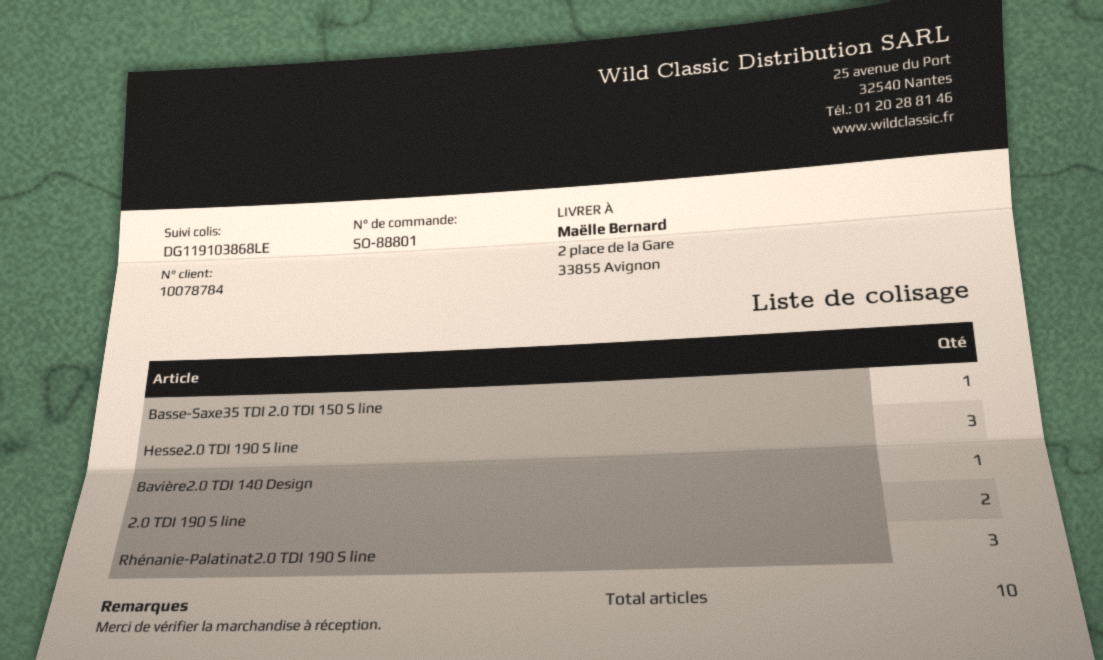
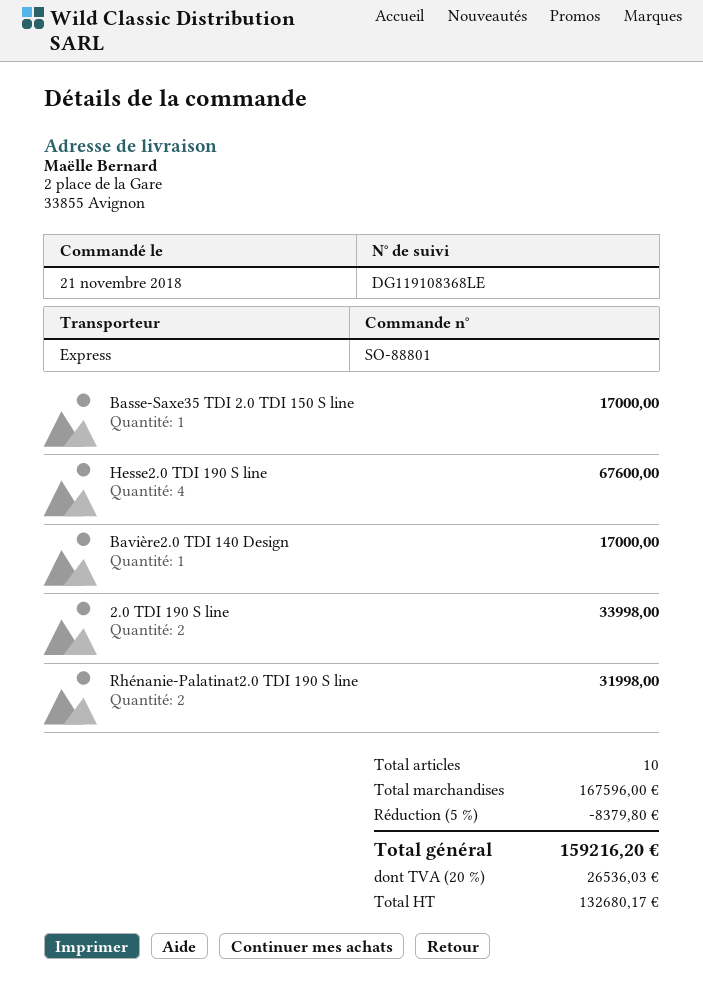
tracking number: DG119103868LE -> DG119108368LE
Hesse2.0 TDI 190 S line: 3 -> 4
Rhénanie-Palatinat2.0 TDI 190 S line: 3 -> 2

